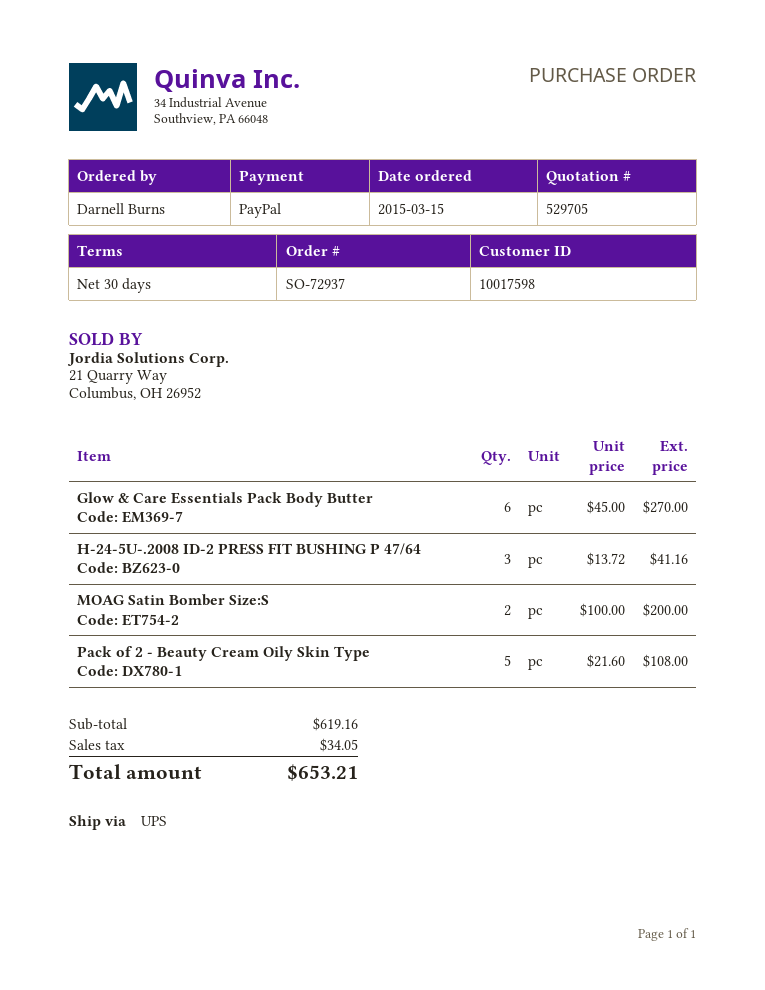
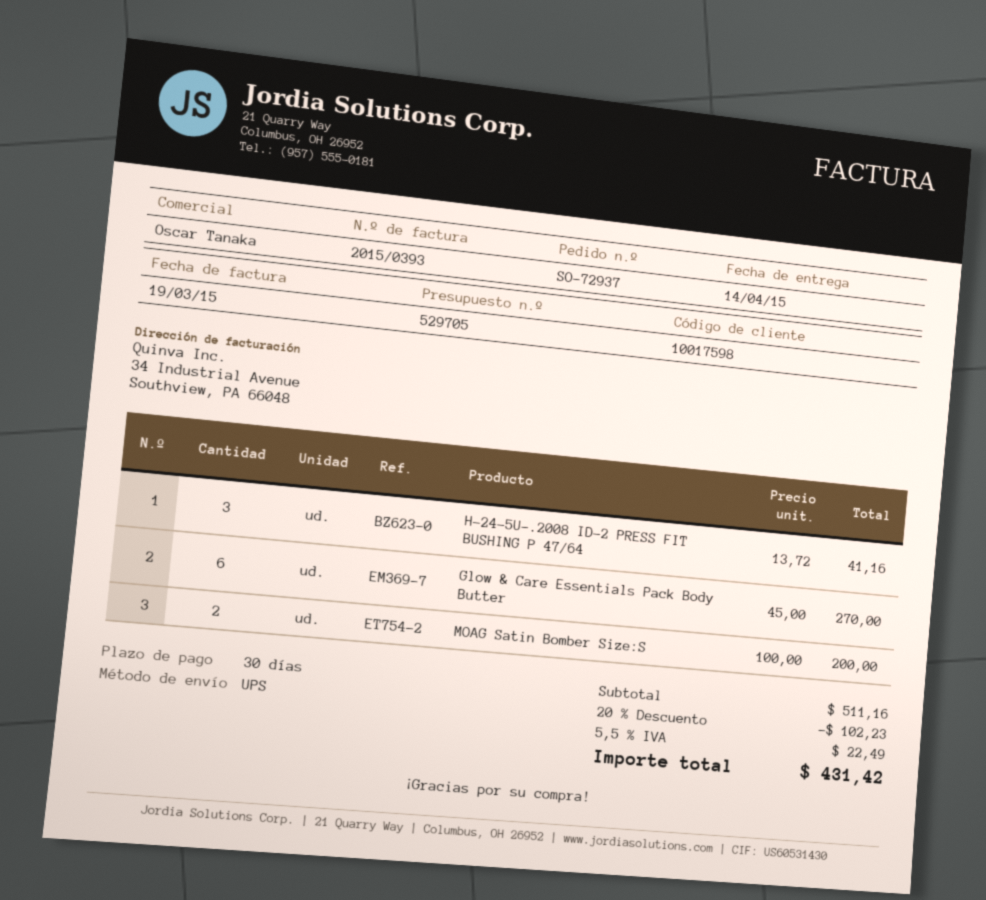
Pack of 2 - Beauty Cream Oily Skin Type: 5 x 21.60 = 108.00 -> none
subtotal: 619.16 -> 511.16
discount: none -> 20% = 102.23
tax: 34.05 -> 22.49
total: 653.21 -> 431.42

